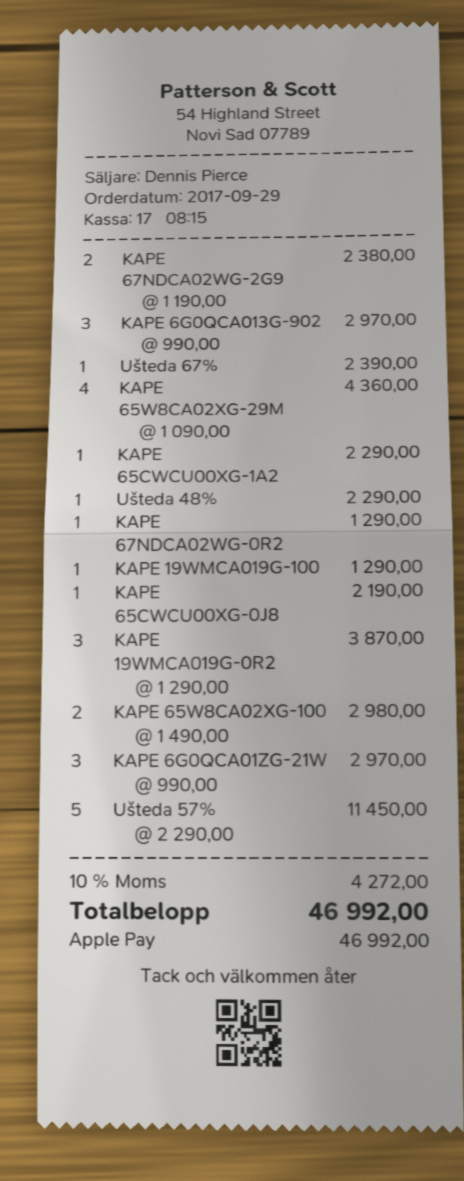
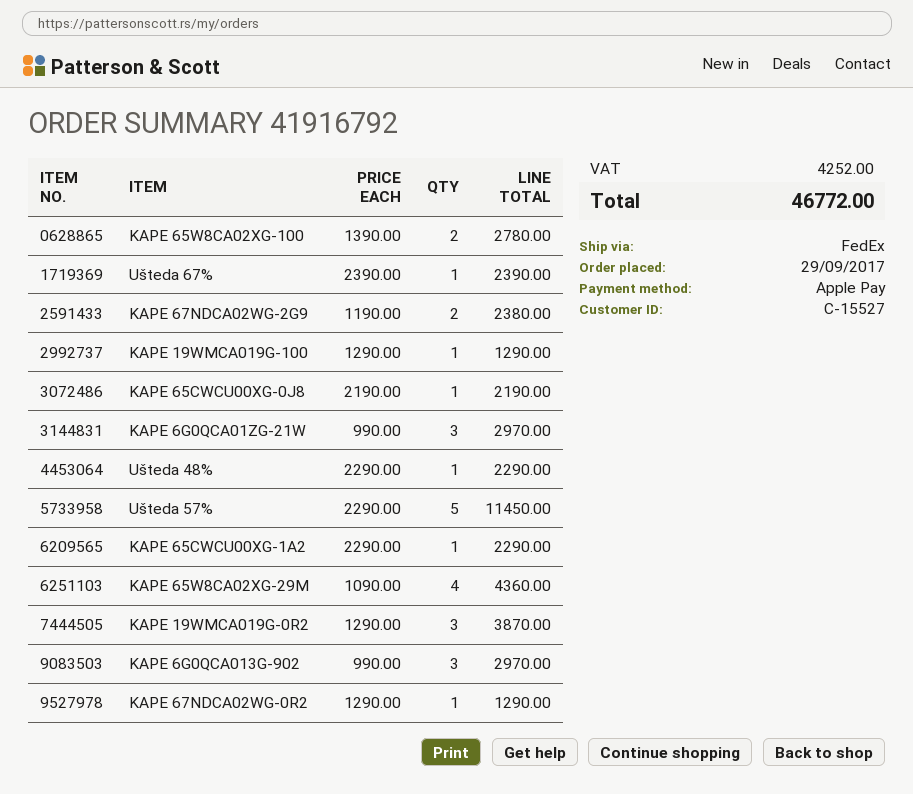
KAPE 65W8CA02XG-100: 2 x 1490.00 = 2980.00 -> 2 x 1390.00 = 2780.00
tax: 4272.00 -> 4252.00
total: 46992.00 -> 46772.00

